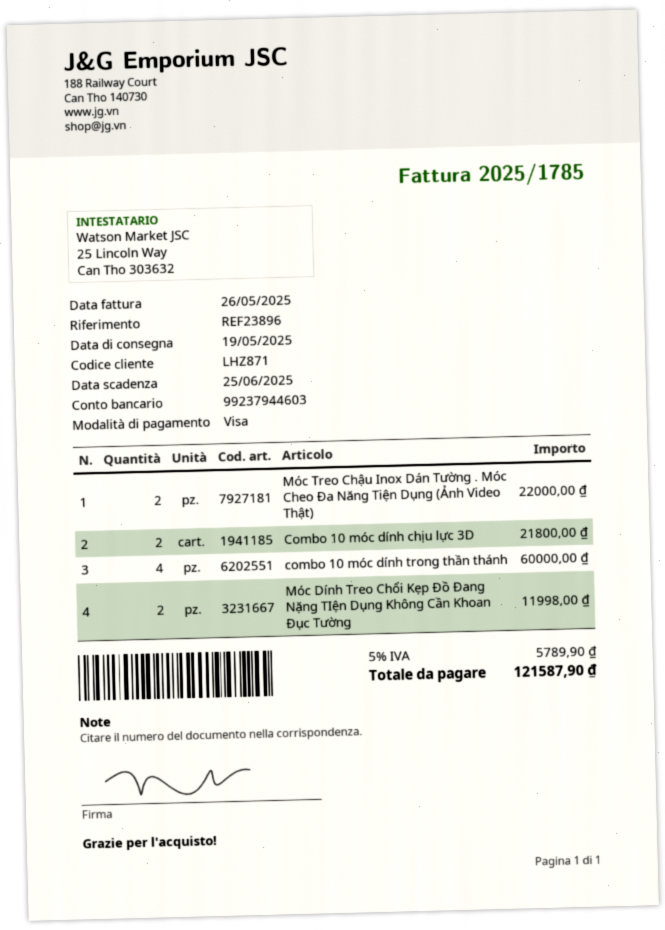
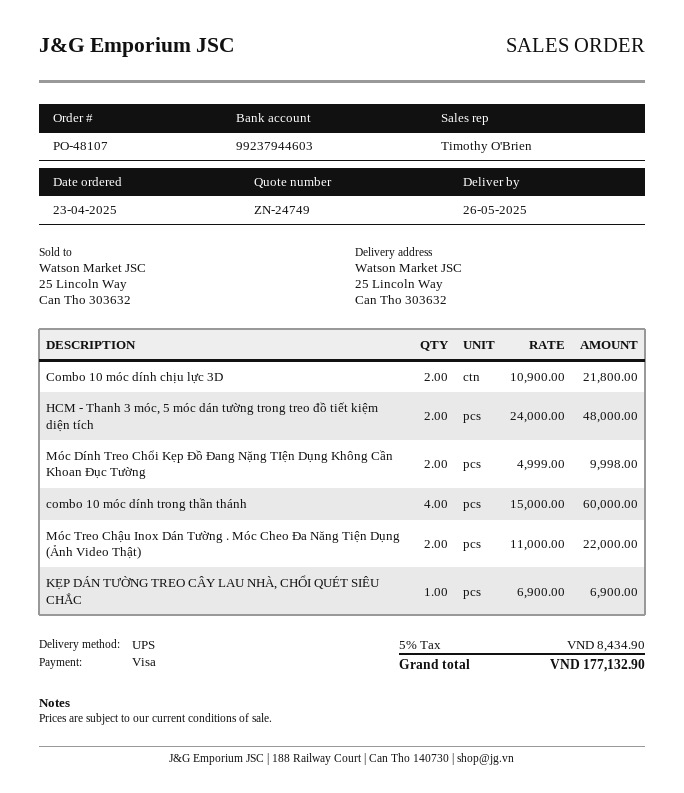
delivery date: 2025-05-19 -> 2025-05-26
Móc Dính Treo Chổi Kẹp Đồ Đang Nặng TIện Dụng Không Cần Khoan Đục Tường: 2 for 11998.00 -> 2 for 9998.00
HCM - Thanh 3 móc, 5 móc dán tường trong treo đồ tiết kiệm diện tích: none -> 2 for 48000.00
KẸP DÁN TƯỜNG TREO CÂY LAU NHÀ, CHỔI QUÉT SIÊU CHẮC: none -> 1 for 6900.00
tax: 5% = 5789.90 -> 5% = 8434.90
total: 121587.90 -> 177132.90

